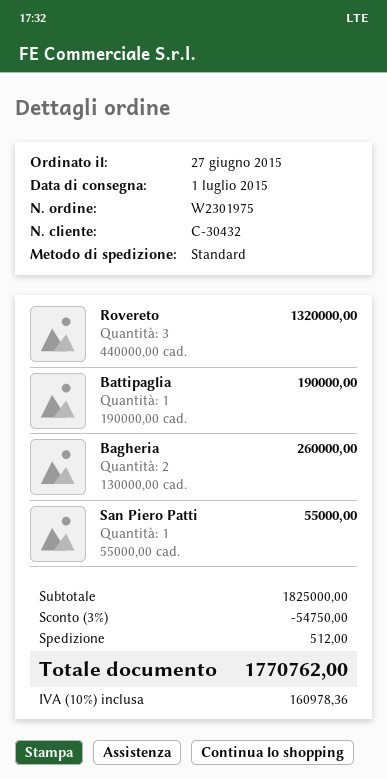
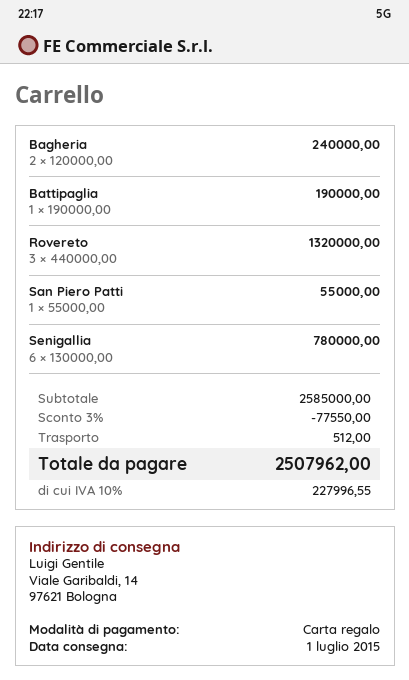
Bagheria: 2 x 130000.00 = 260000.00 -> 2 x 120000.00 = 240000.00
Senigallia: none -> 6 x 130000.00 = 780000.00
subtotal: 1825000.00 -> 2585000.00
discount: 3% = 54750.00 -> 3% = 77550.00
tax: 10% = 160978.36 -> 10% = 227996.55
total: 1770762.00 -> 2507962.00

